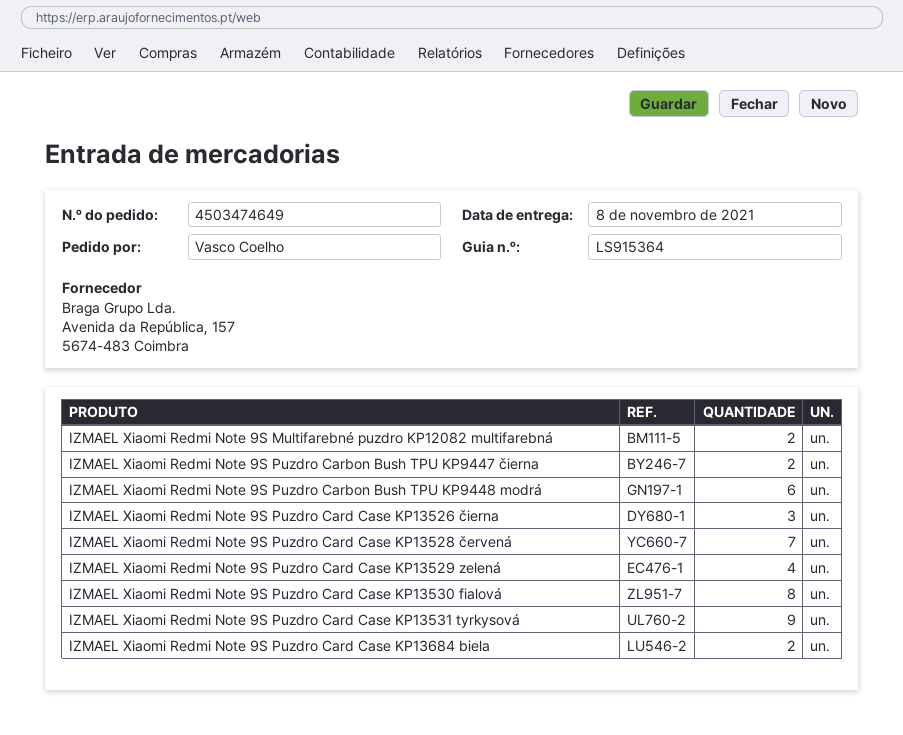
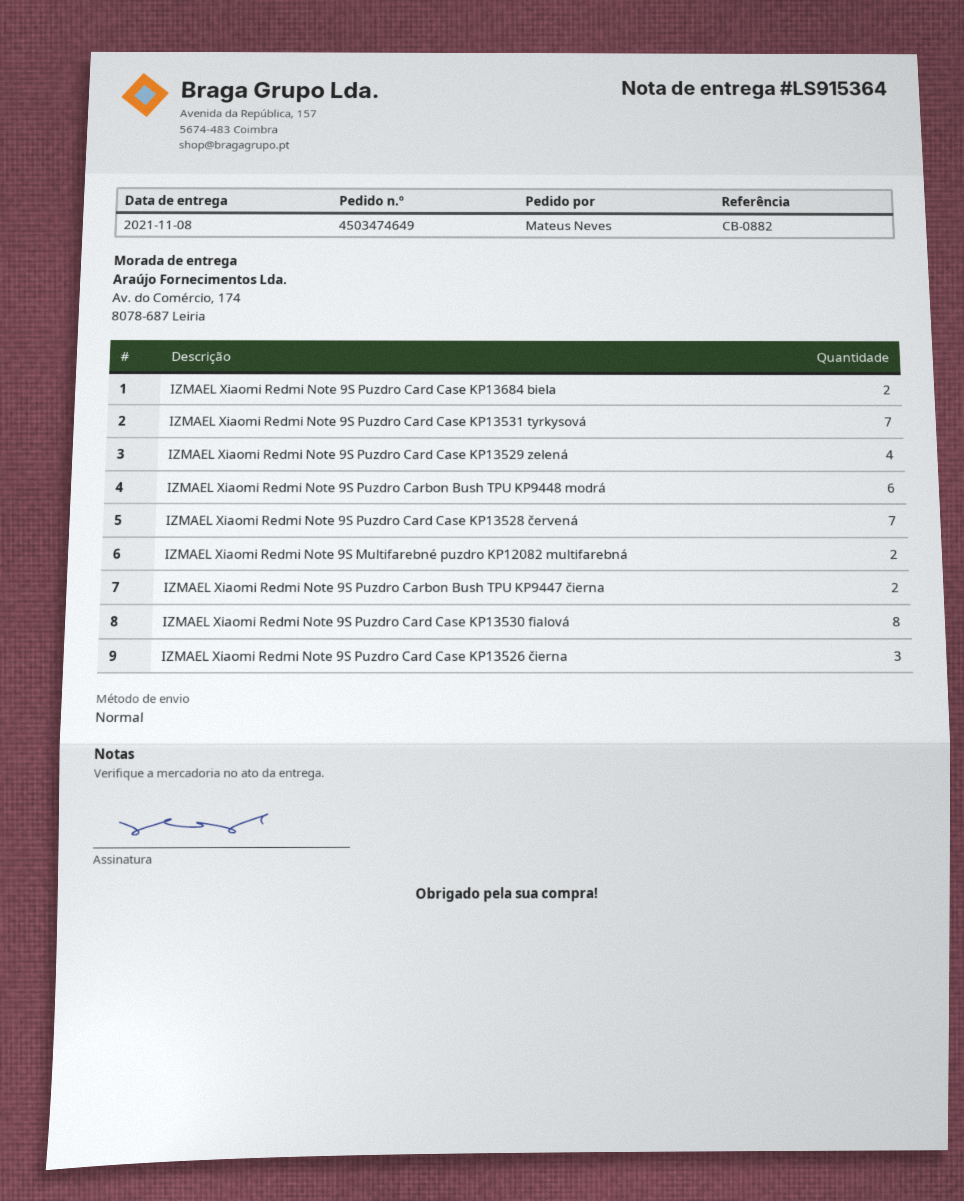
ordered by: Vasco Coelho -> Mateus Neves
IZMAEL Xiaomi Redmi Note 9S Puzdro Card Case KP13531 tyrkysová: 9 -> 7

